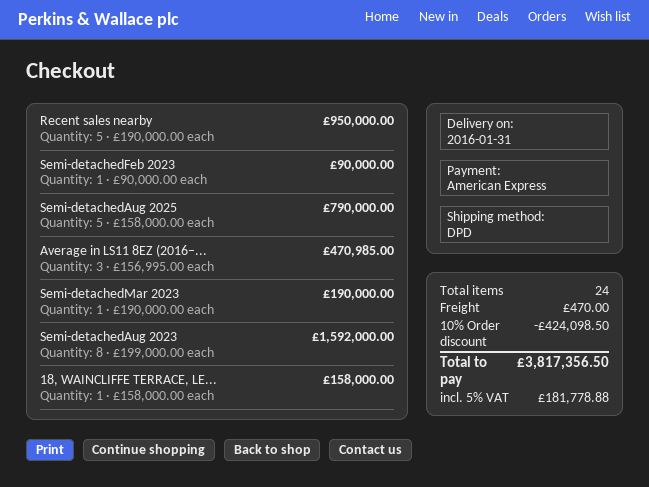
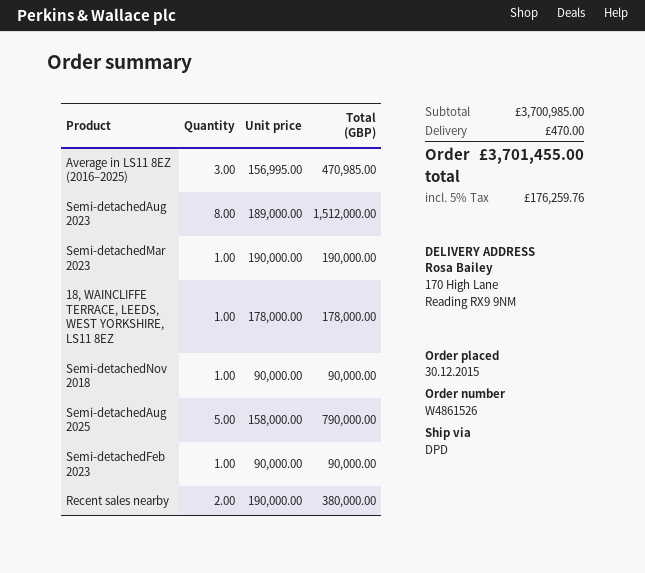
Recent sales nearby: 5 x 190000.00 = 950000.00 -> 2 x 190000.00 = 380000.00
Semi-detachedAug 2023: 8 x 199000.00 = 1592000.00 -> 8 x 189000.00 = 1512000.00
18, WAINCLIFFE TERRACE, LE...: 1 x 158000.00 = 158000.00 -> 1 x 178000.00 = 178000.00
Semi-detachedNov 2018: none -> 1 x 90000.00 = 90000.00
discount: 10% = 424098.50 -> none
tax: 5% = 181778.88 -> 5% = 176259.76
total: 3817356.50 -> 3701455.00

